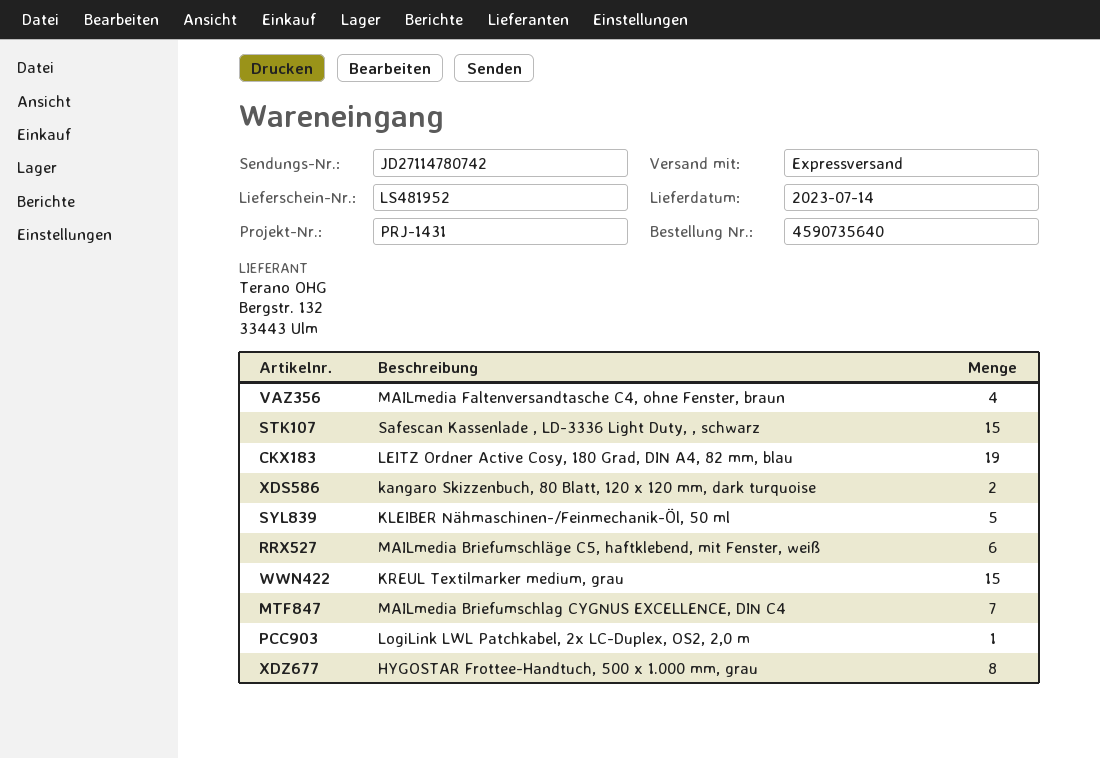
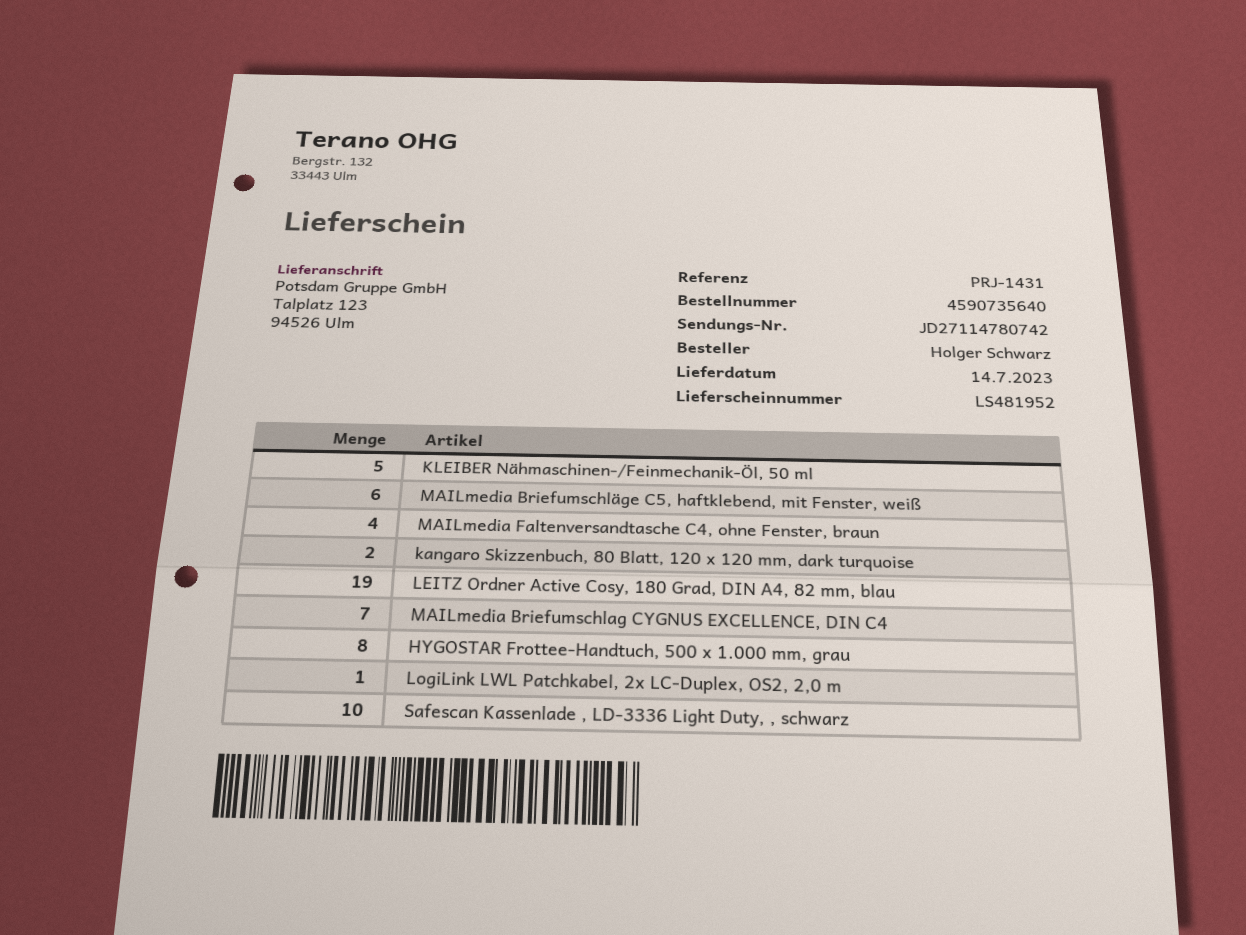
Safescan Kassenlade , LD-3336 Light Duty, , schwarz: 15 -> 10
KREUL Textilmarker medium, grau: 15 -> none

